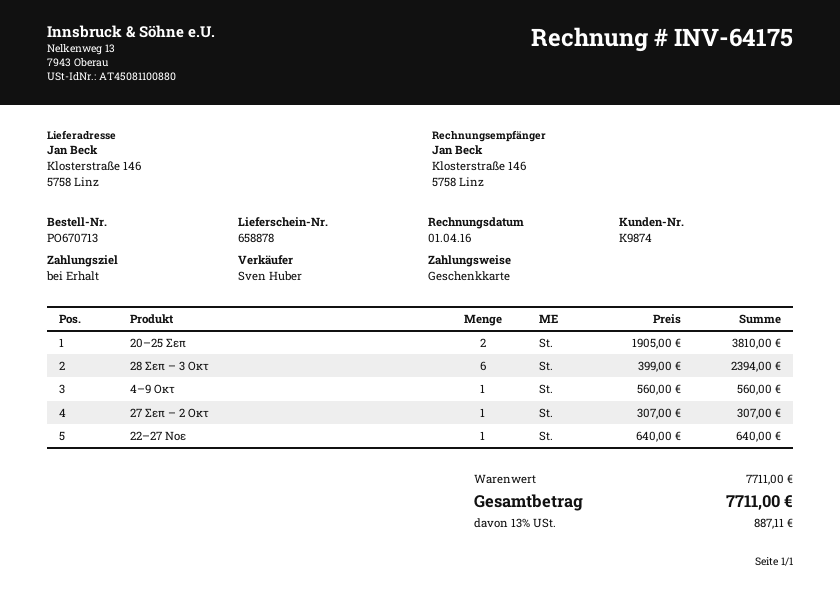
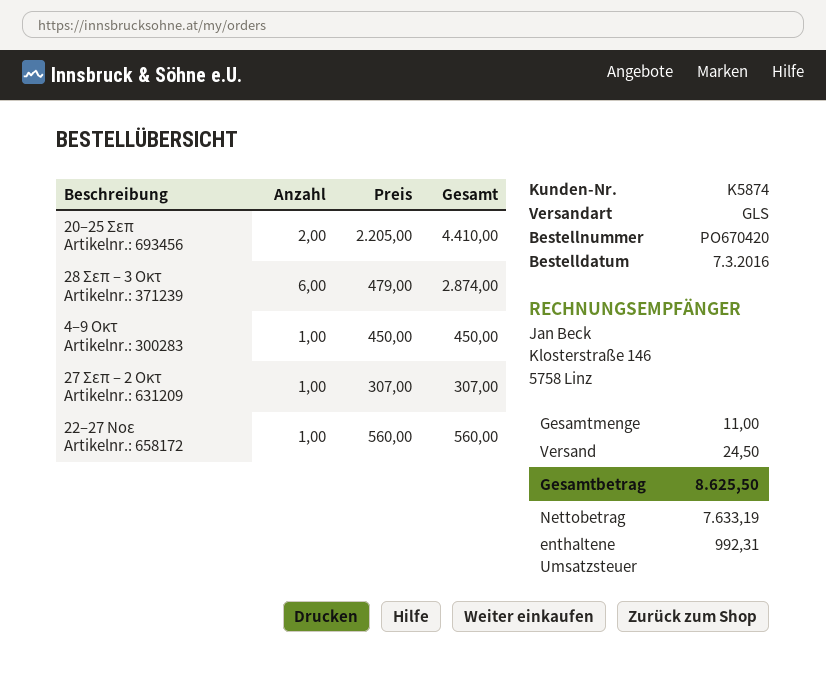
order number: PO670713 -> PO670420
customer number: K9874 -> K5874
20–25 Σεπ: 2 x 1905.00 = 3810.00 -> 2 x 2205.00 = 4410.00
28 Σεπ – 3 Οκτ: 6 x 399.00 = 2394.00 -> 6 x 479.00 = 2874.00
4–9 Οκτ: 1 x 560.00 = 560.00 -> 1 x 450.00 = 450.00
22–27 Νοε: 1 x 640.00 = 640.00 -> 1 x 560.00 = 560.00
shipping: none -> 24.50
tax: 887.11 -> 992.31
total: 7711.00 -> 8625.50

